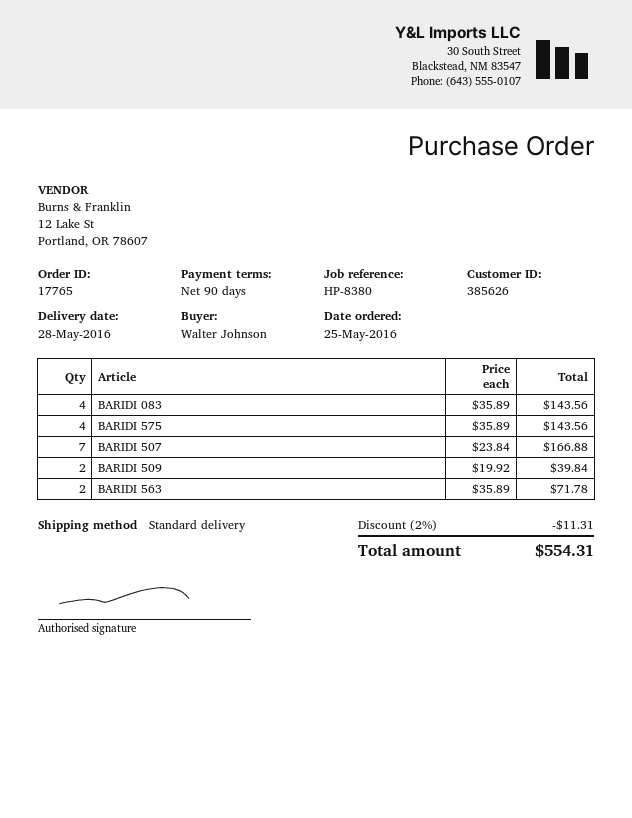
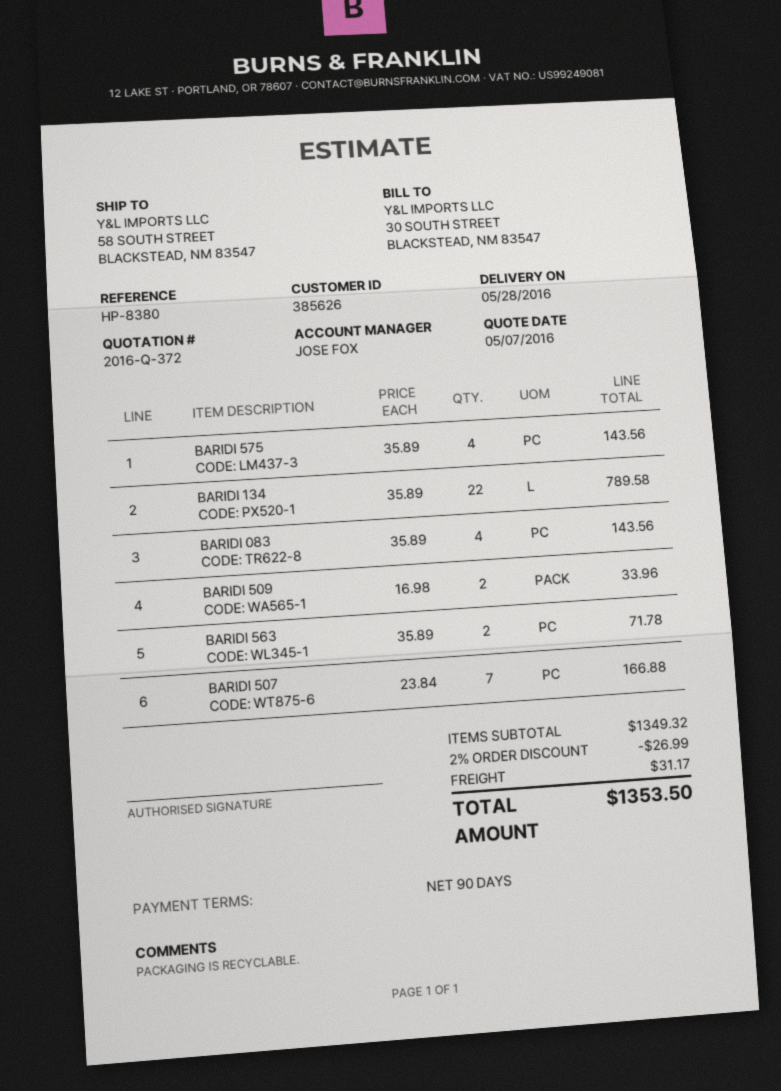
BARIDI 509: 2 x 19.92 = 39.84 -> 2 x 16.98 = 33.96
BARIDI 134: none -> 22 x 35.89 = 789.58
discount: 2% = 11.31 -> 2% = 26.99
shipping: none -> 31.17
total: 554.31 -> 1353.50

